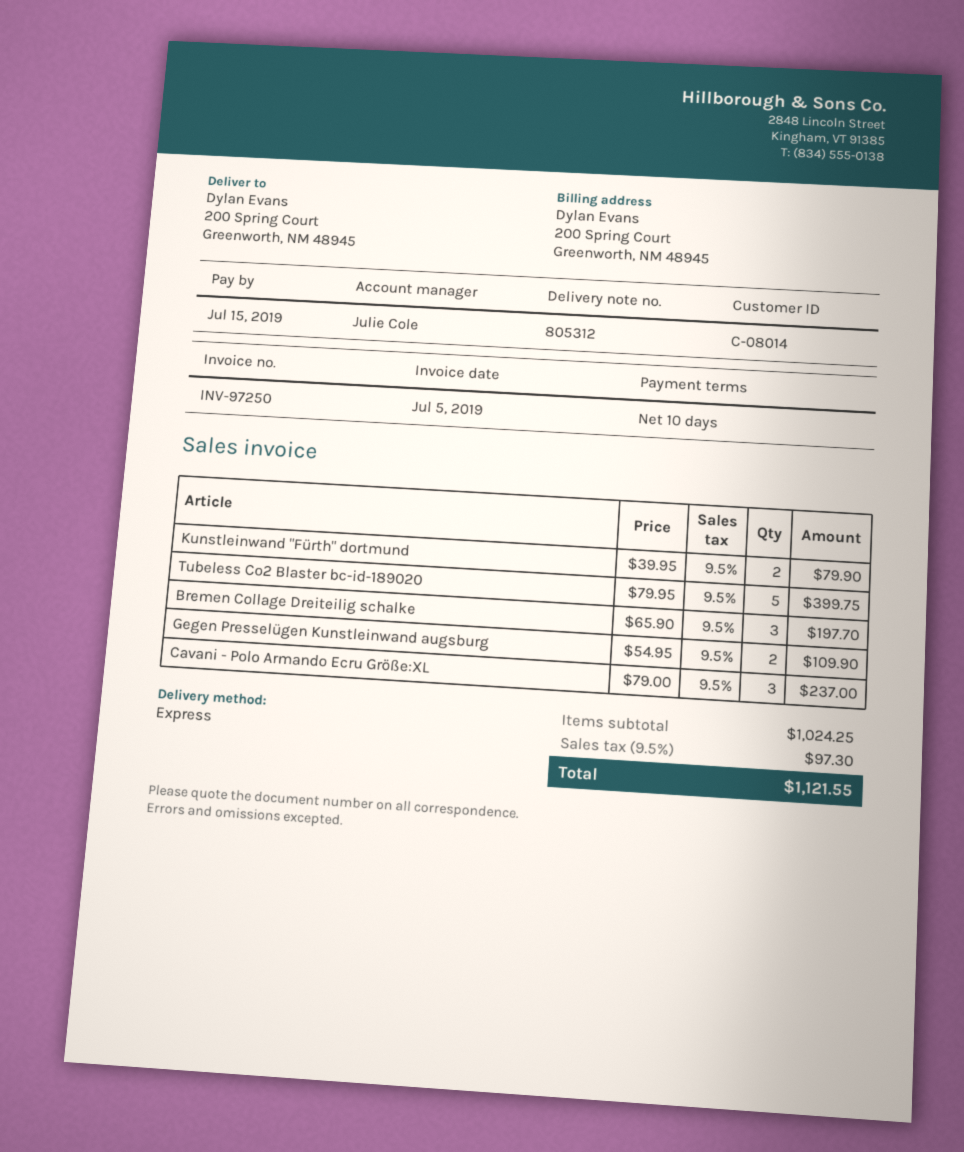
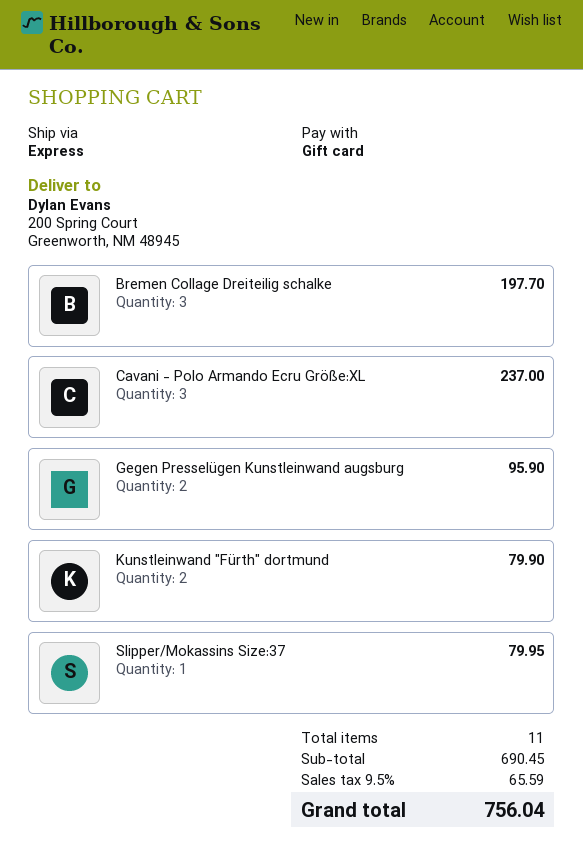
Tubeless Co2 Blaster bc-id-189020: 5 for 399.75 -> none
Gegen Presselügen Kunstleinwand augsburg: 2 for 109.90 -> 2 for 95.90
Slipper/Mokassins Size:37: none -> 1 for 79.95
subtotal: 1024.25 -> 690.45
tax: 9.5% = 97.30 -> 9.5% = 65.59
total: 1121.55 -> 756.04

